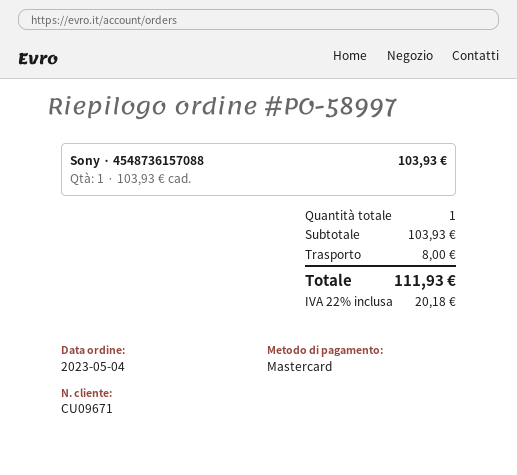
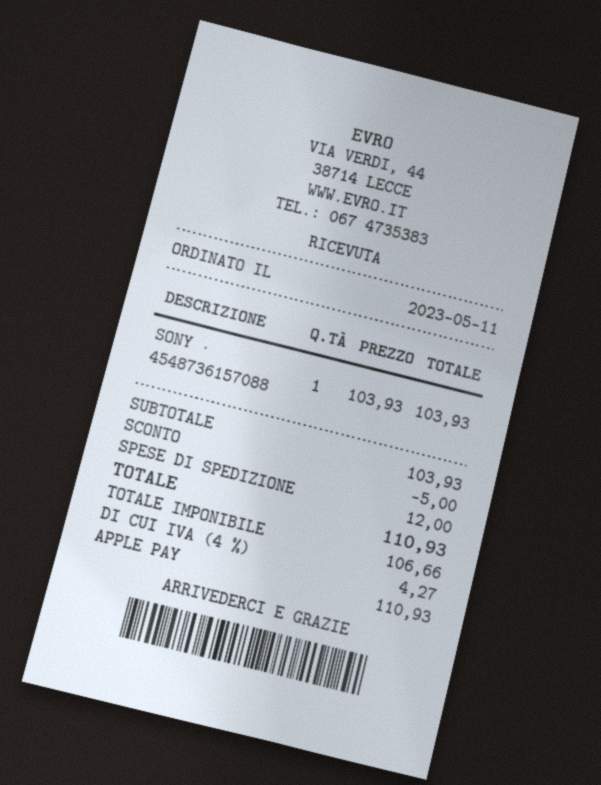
order date: 2023-05-04 -> 2023-05-11
payment method: Mastercard -> Apple Pay
discount: none -> 5.00
shipping: 8.00 -> 12.00
tax: 22% = 20.18 -> 4% = 4.27
total: 111.93 -> 110.93

